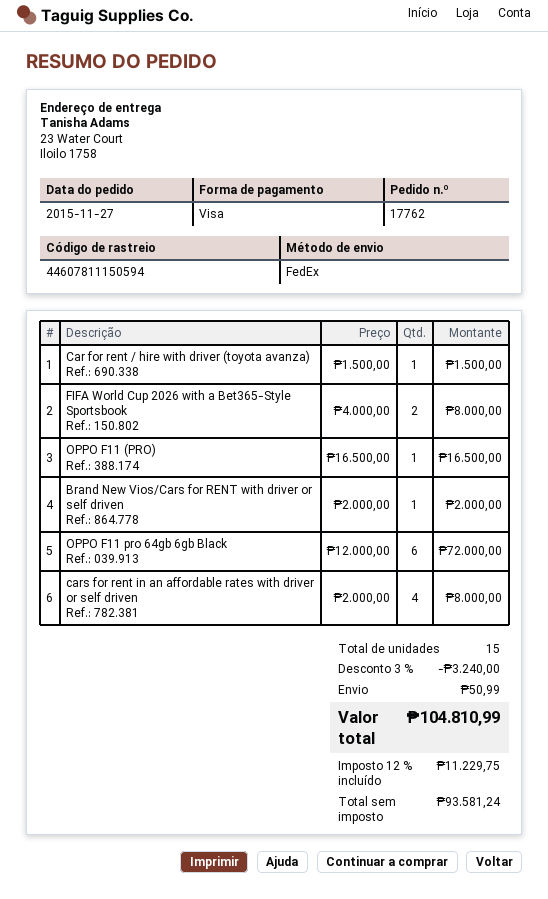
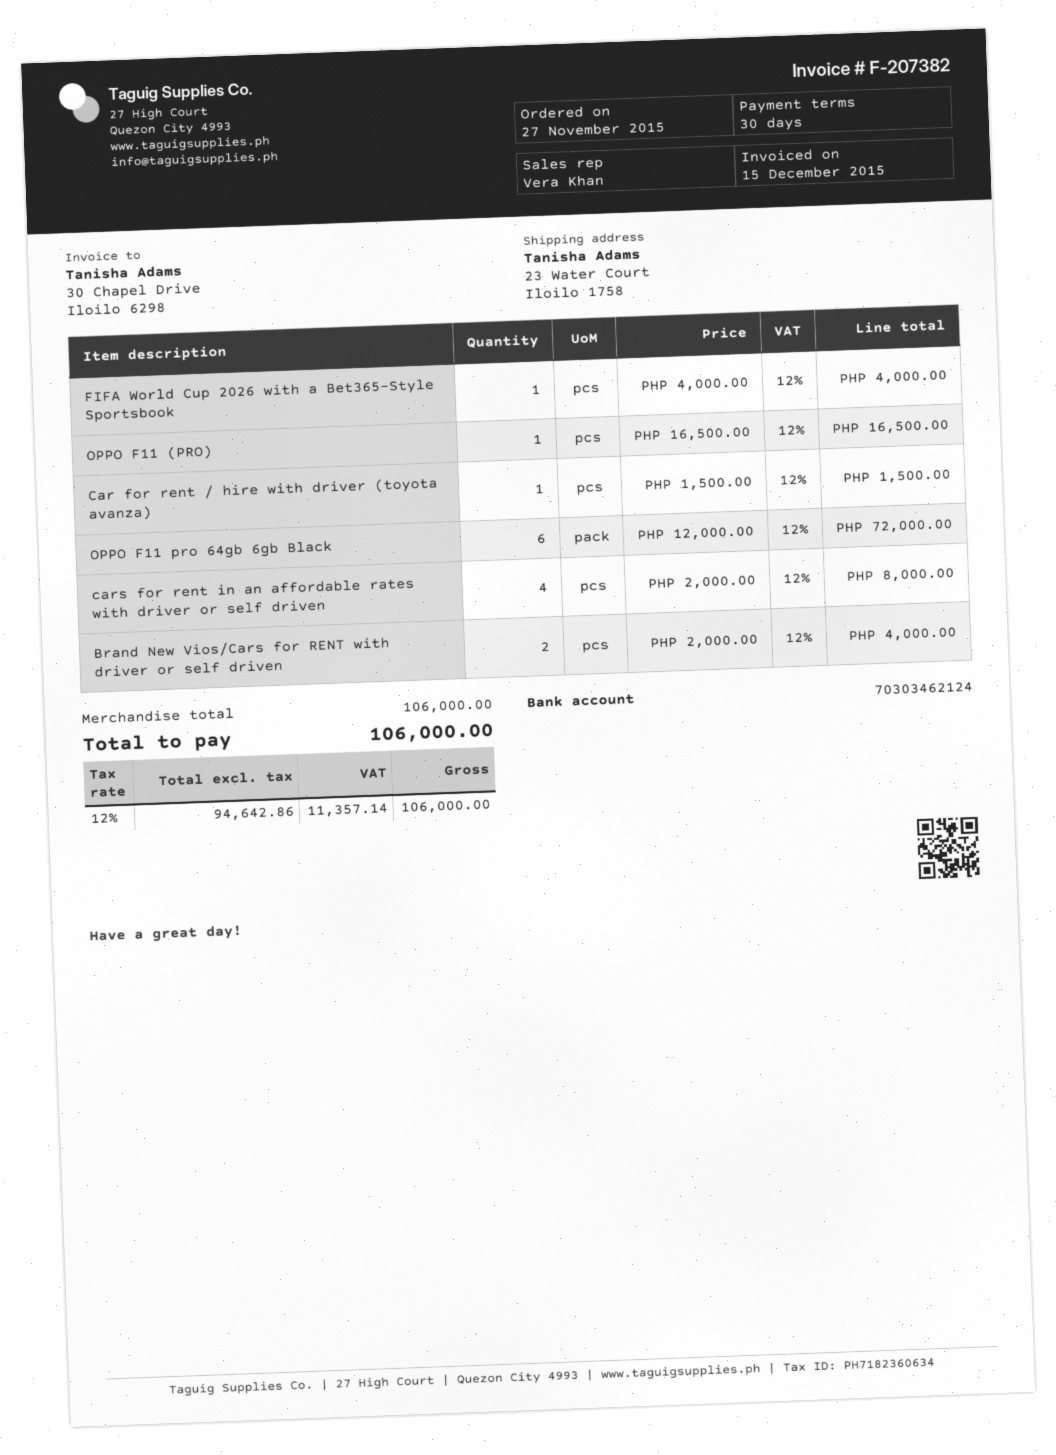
FIFA World Cup 2026 with a Bet365-Style Sportsbook: 2 x 4000.00 = 8000.00 -> 1 x 4000.00 = 4000.00
Brand New Vios/Cars for RENT with driver or self driven: 1 x 2000.00 = 2000.00 -> 2 x 2000.00 = 4000.00
discount: 3% = 3240.00 -> none
shipping: 50.99 -> none
net: 93581.24 -> 94642.86
tax: 12% = 11229.75 -> 12% = 11357.14
total: 104810.99 -> 106000.00

